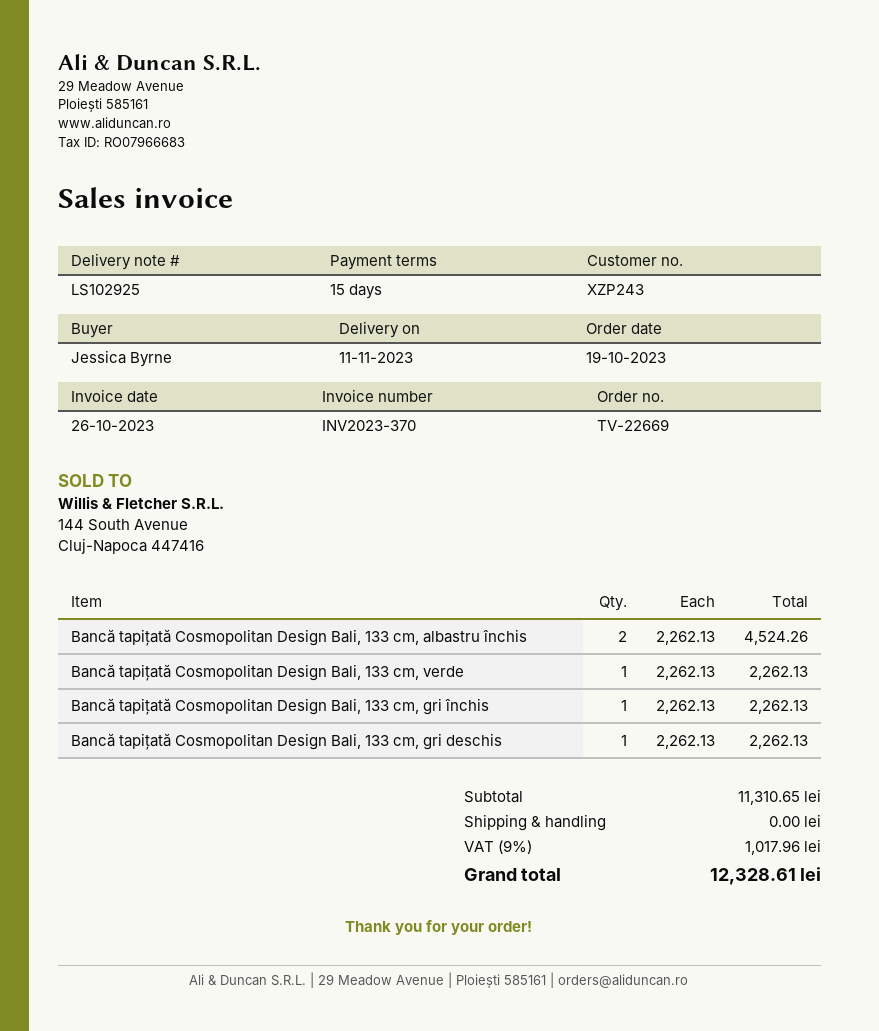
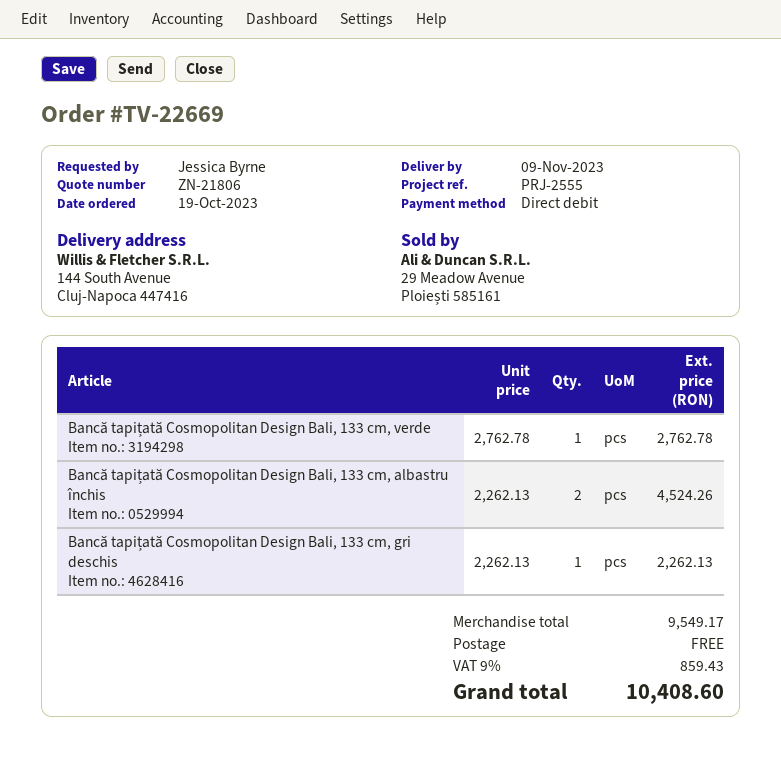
delivery date: 2023-11-11 -> 2023-11-09
Bancă tapițată Cosmopolitan Design Bali, 133 cm, verde: 1 x 2262.13 = 2262.13 -> 1 x 2762.78 = 2762.78
Bancă tapițată Cosmopolitan Design Bali, 133 cm, gri închis: 1 x 2262.13 = 2262.13 -> none
subtotal: 11310.65 -> 9549.17
tax: 9% = 1017.96 -> 9% = 859.43
total: 12328.61 -> 10408.60

